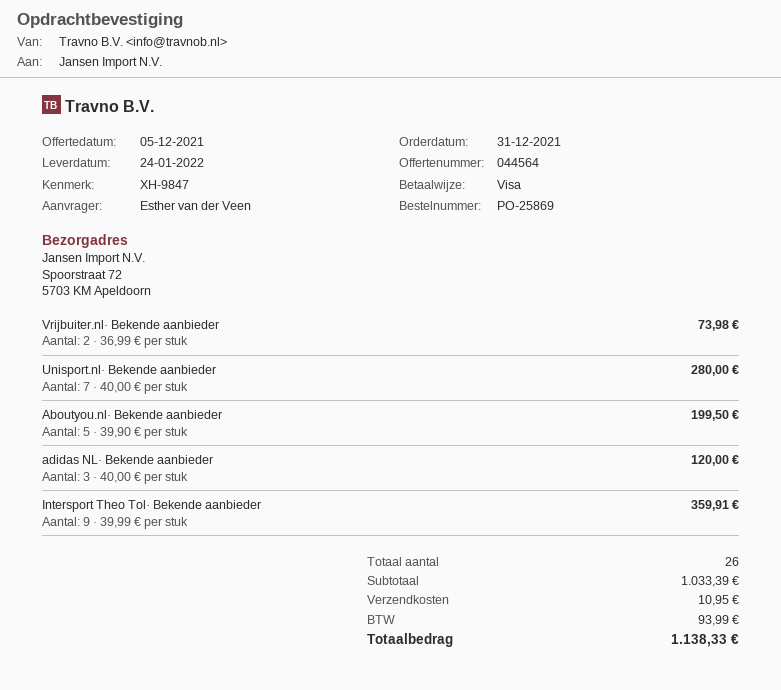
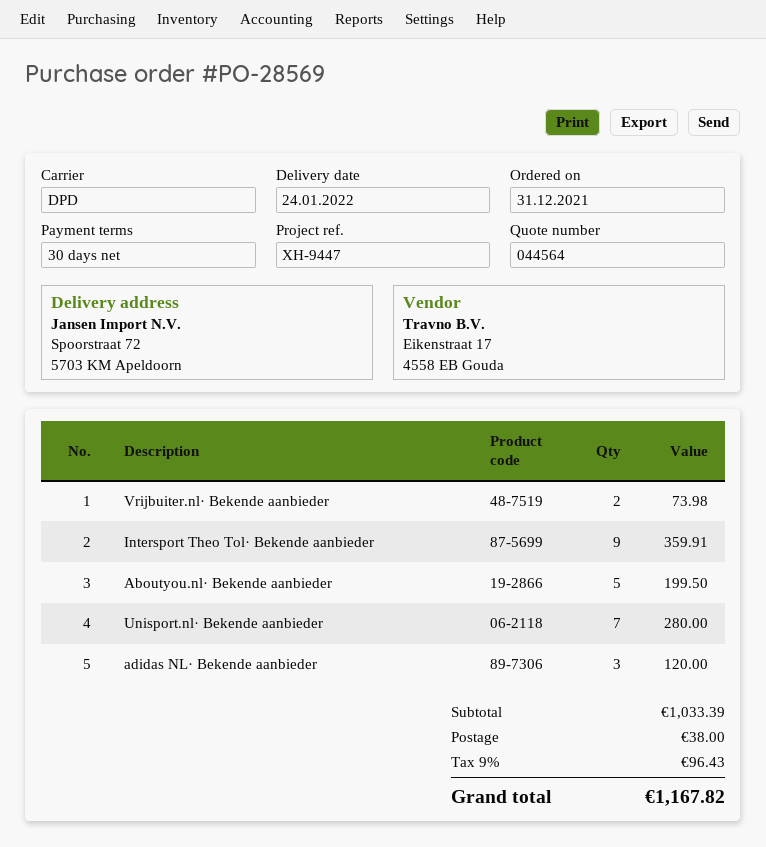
order number: PO-25869 -> PO-28569
reference: XH-9847 -> XH-9447
shipping: 10.95 -> 38.00
tax: 93.99 -> 96.43
total: 1138.33 -> 1167.82

